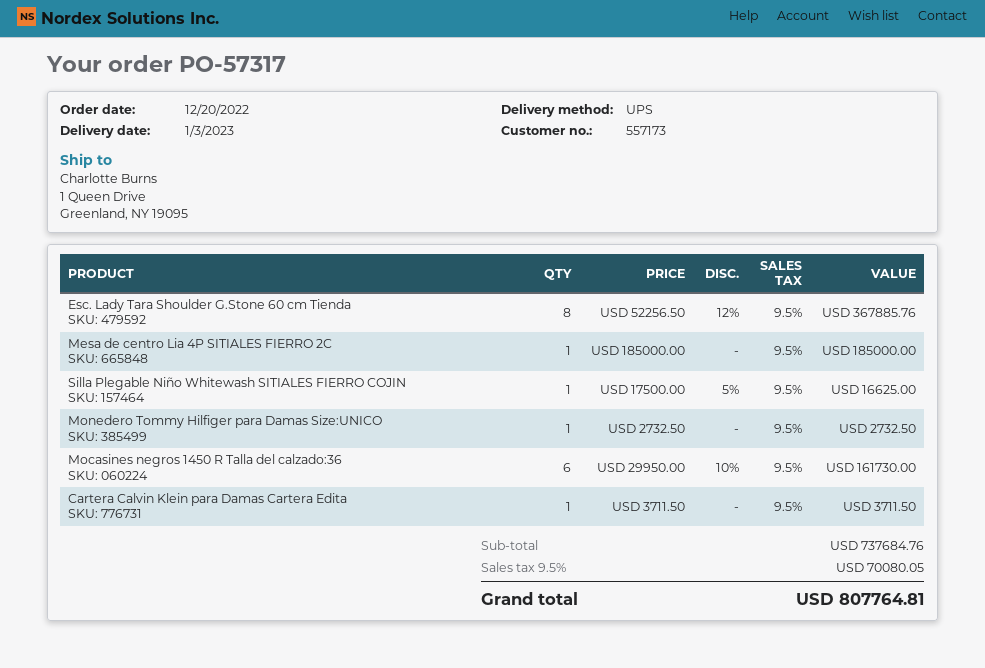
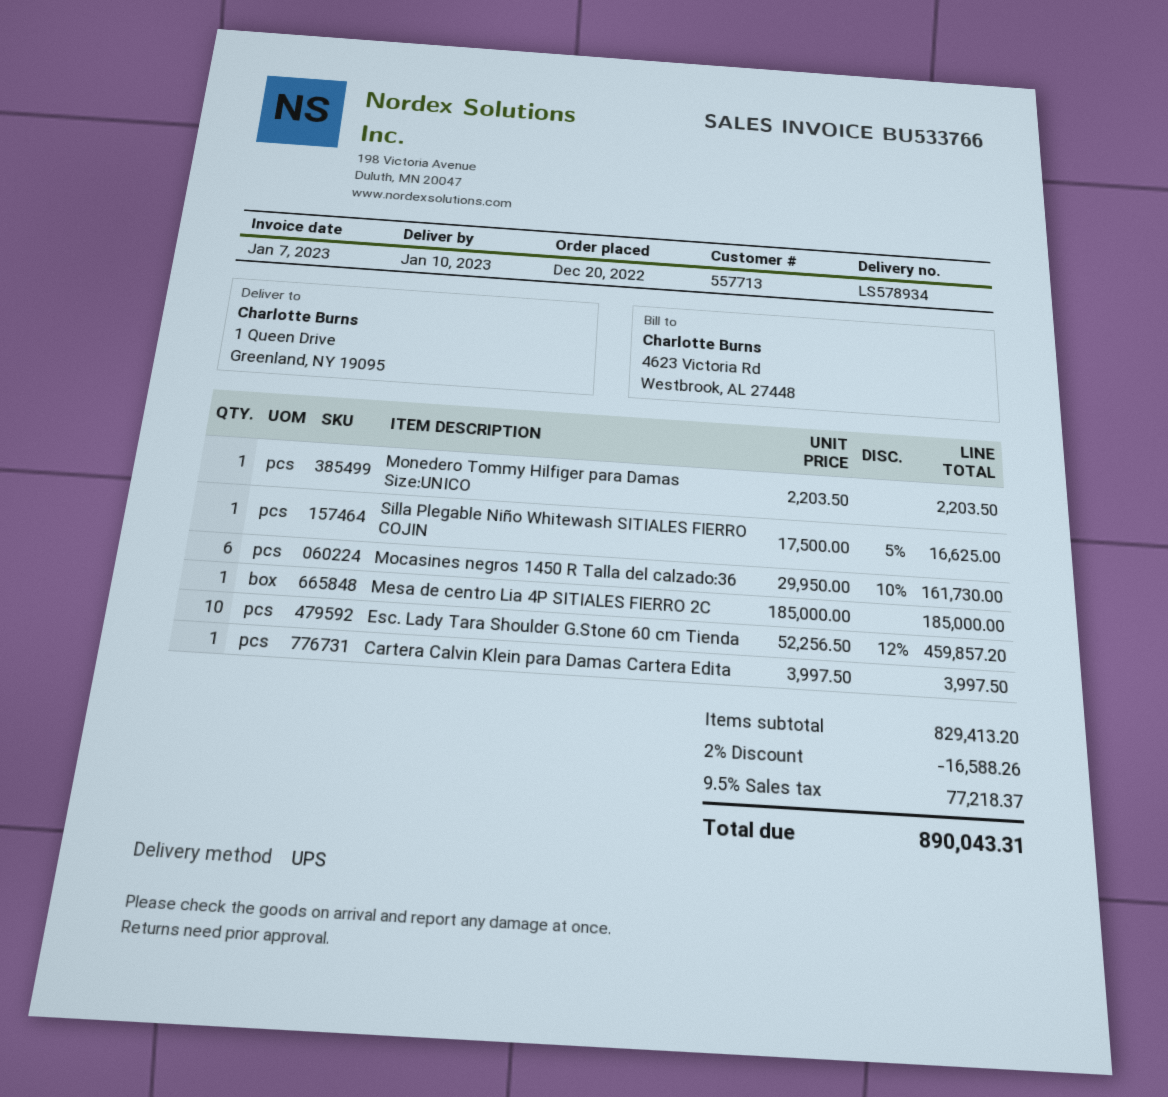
delivery date: 2023-01-03 -> 2023-01-10
customer number: 557173 -> 557713
Esc. Lady Tara Shoulder G.Stone 60 cm Tienda: 8 x 52256.50 - 12% = 367885.76 -> 10 x 52256.50 - 12% = 459857.20
Monedero Tommy Hilfiger para Damas Size:UNICO: 1 x 2732.50 = 2732.50 -> 1 x 2203.50 = 2203.50
Cartera Calvin Klein para Damas Cartera Edita: 1 x 3711.50 = 3711.50 -> 1 x 3997.50 = 3997.50
subtotal: 737684.76 -> 829413.20
discount: none -> 2% = 16588.26
tax: 9.5% = 70080.05 -> 9.5% = 77218.37
total: 807764.81 -> 890043.31

